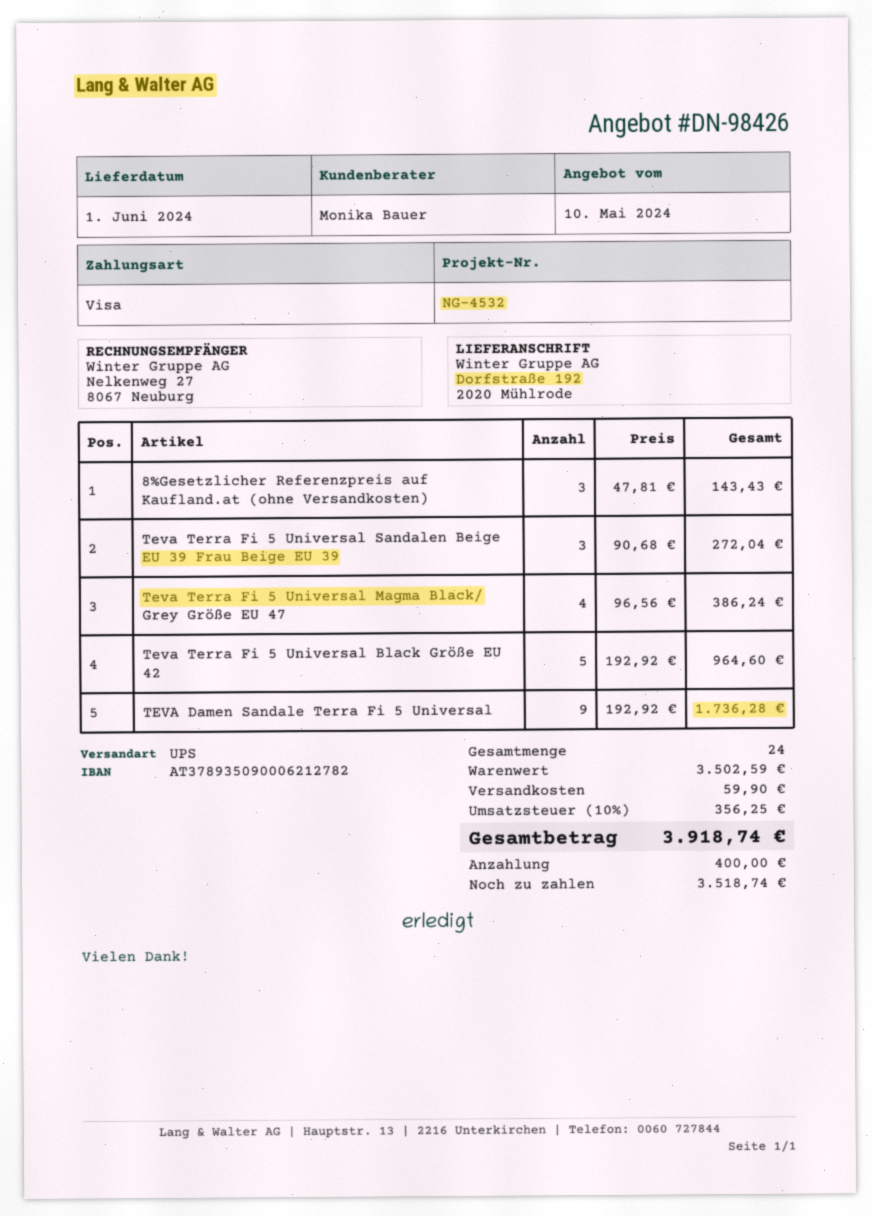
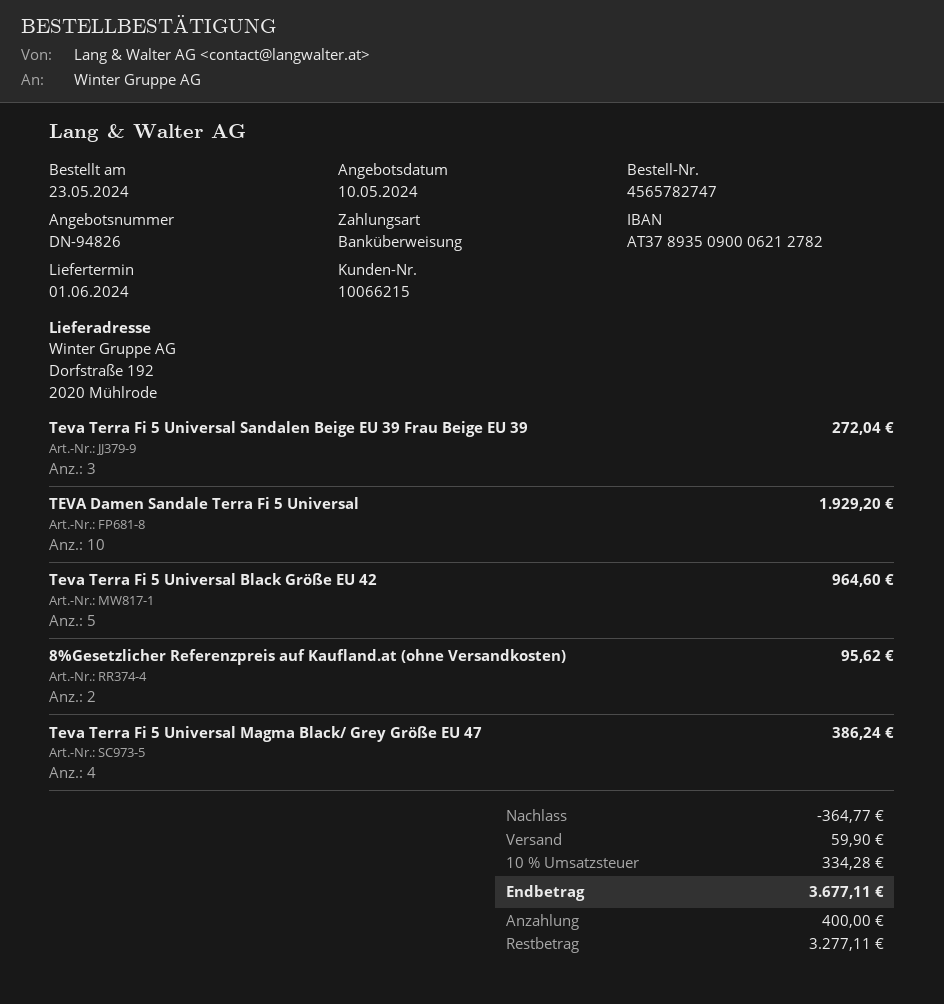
quote number: DN-98426 -> DN-94826
payment method: Visa -> bank transfer
8%Gesetzlicher Referenzpreis auf Kaufland.at (ohne Versandkosten): 3 for 143.43 -> 2 for 95.62
TEVA Damen Sandale Terra Fi 5 Universal: 9 for 1736.28 -> 10 for 1929.20
discount: none -> 364.77
tax: 10% = 356.25 -> 10% = 334.28
total: 3918.74 -> 3677.11
balance: 3518.74 -> 3277.11

